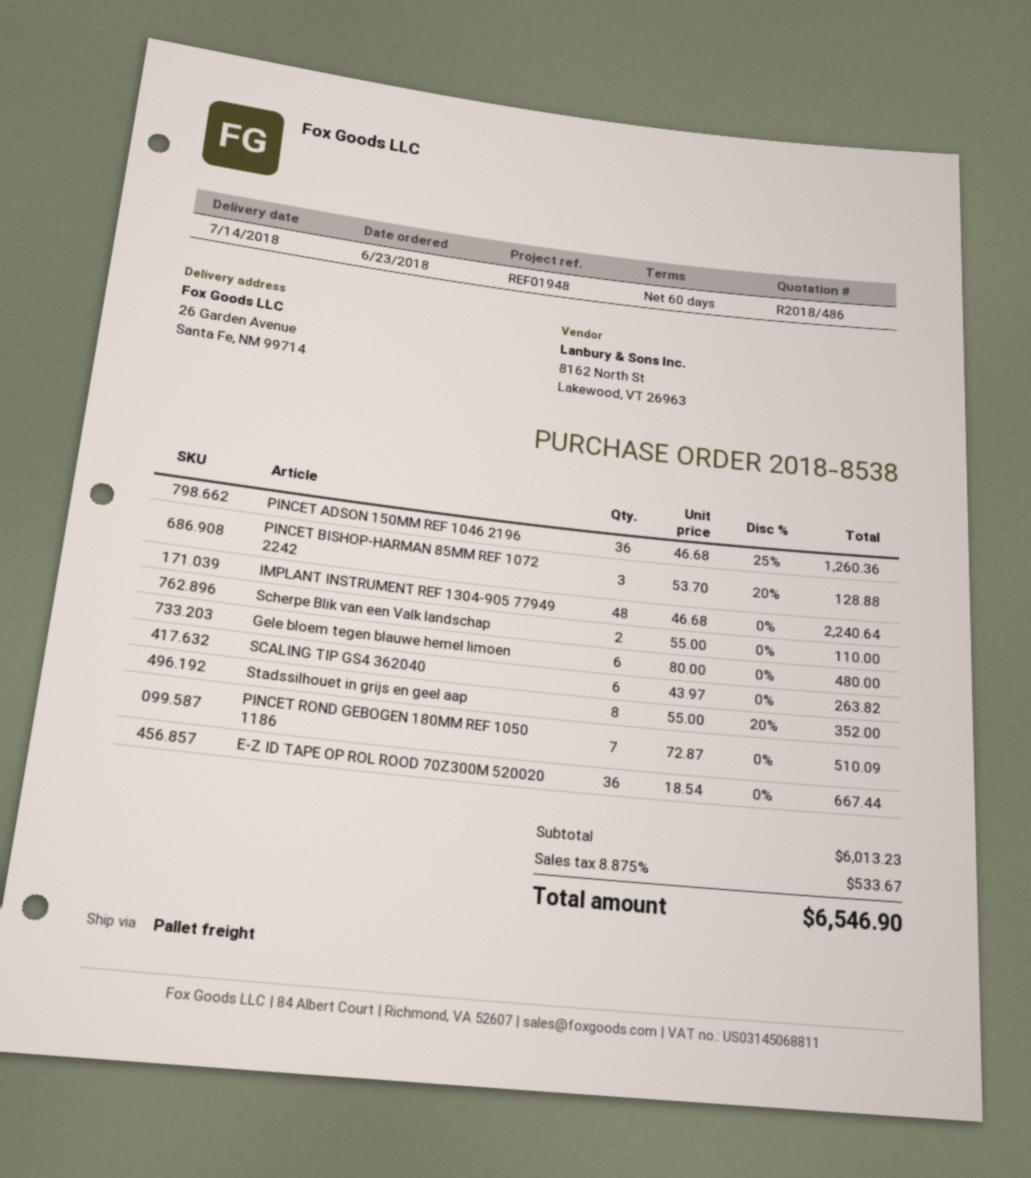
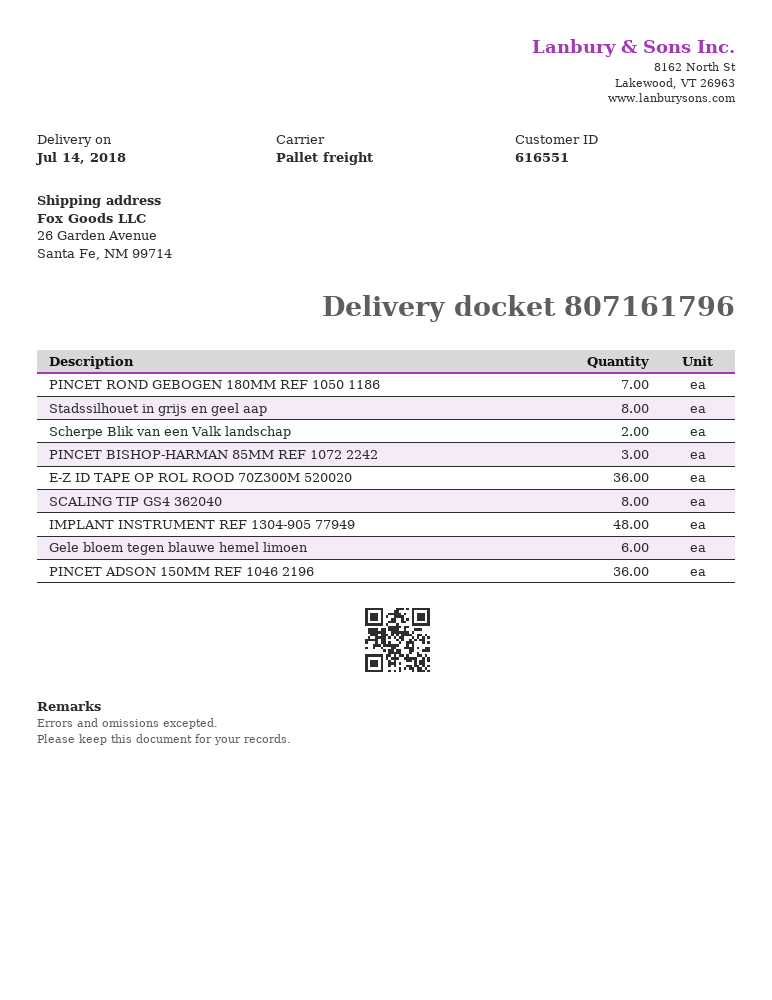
SCALING TIP GS4 362040: 6 -> 8

